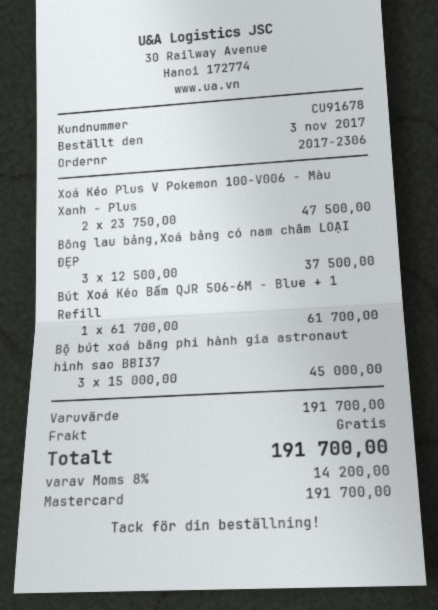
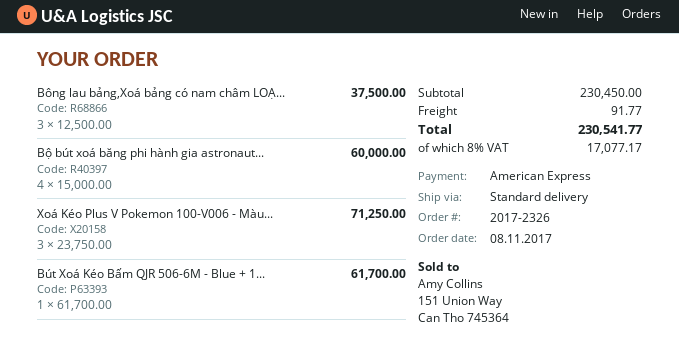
order number: 2017-2306 -> 2017-2326
order date: 2017-11-03 -> 2017-11-08
payment method: Mastercard -> American Express
Xoá Kéo Plus V Pokemon 100-V006 - Màu Xanh - Plus: 2 x 23750.00 = 47500.00 -> 3 x 23750.00 = 71250.00
Bộ bút xoá băng phi hành gia astronaut hình sao BBI37: 3 x 15000.00 = 45000.00 -> 4 x 15000.00 = 60000.00
subtotal: 191700.00 -> 230450.00
shipping: 0.00 -> 91.77
tax: 8% = 14200.00 -> 8% = 17077.17
total: 191700.00 -> 230541.77

